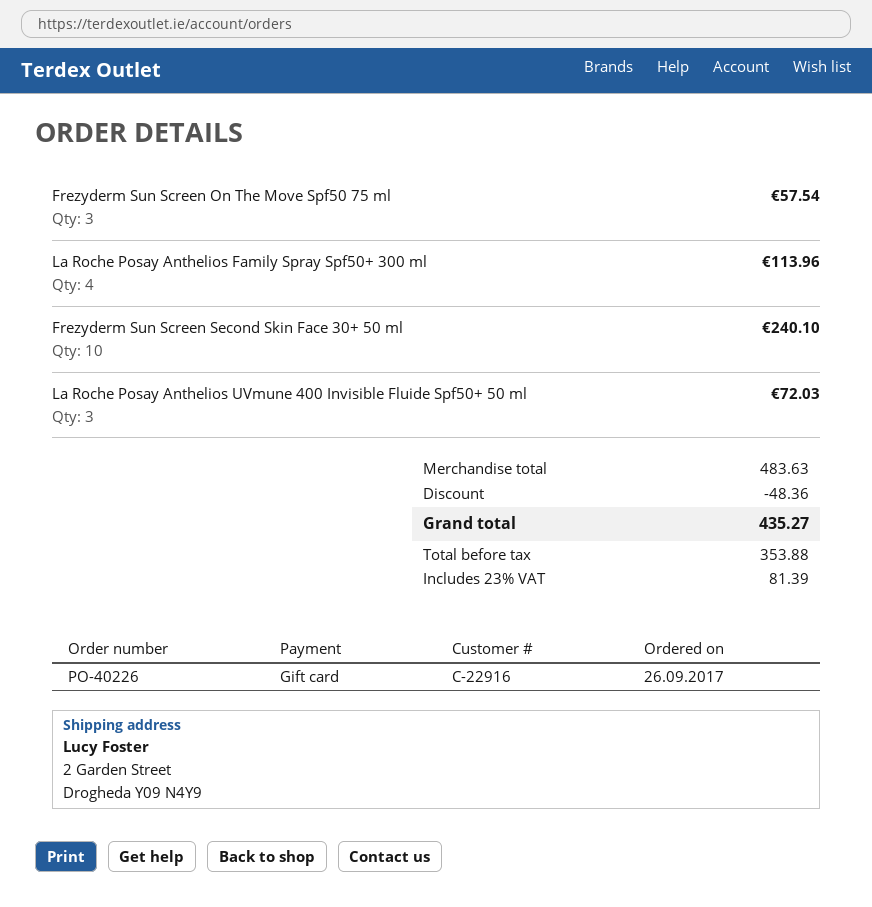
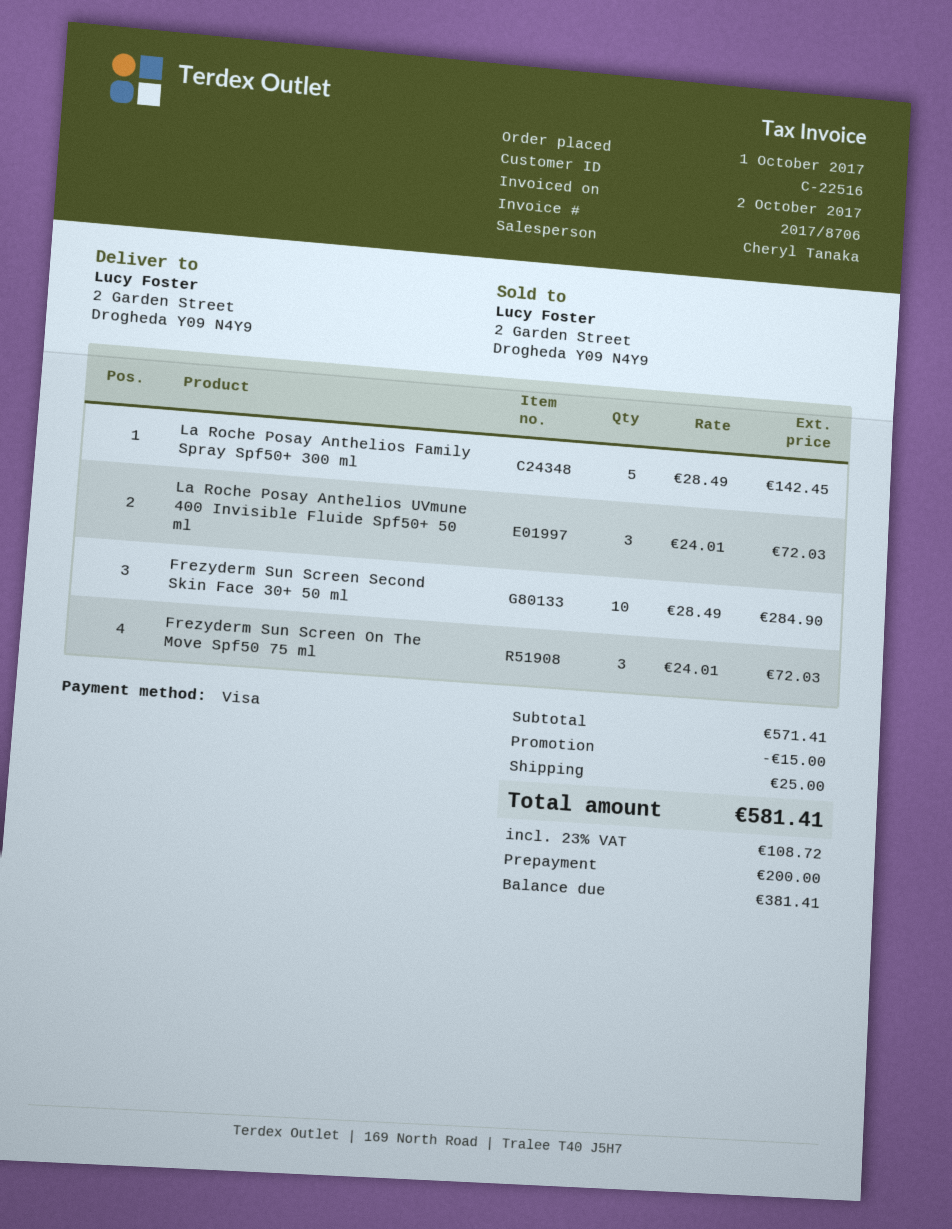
order date: 2017-09-26 -> 2017-10-01
customer number: C-22916 -> C-22516
payment method: gift card -> Visa
Frezyderm Sun Screen On The Move Spf50 75 ml: 3 for 57.54 -> 3 for 72.03
La Roche Posay Anthelios Family Spray Spf50+ 300 ml: 4 for 113.96 -> 5 for 142.45
Frezyderm Sun Screen Second Skin Face 30+ 50 ml: 10 for 240.10 -> 10 for 284.90
subtotal: 483.63 -> 571.41
discount: 48.36 -> 15.00
shipping: none -> 25.00
tax: 23% = 81.39 -> 23% = 108.72
total: 435.27 -> 581.41

